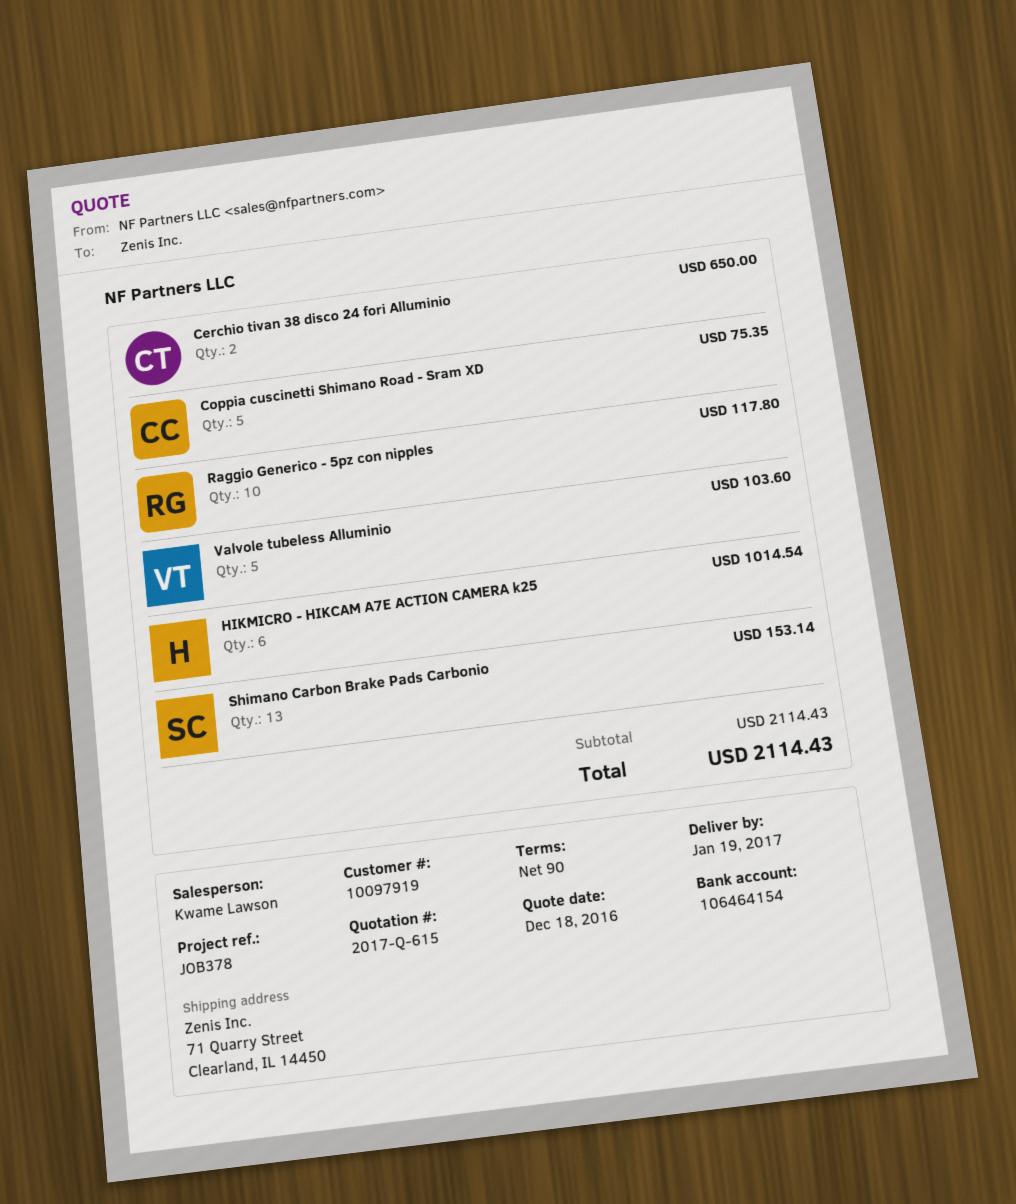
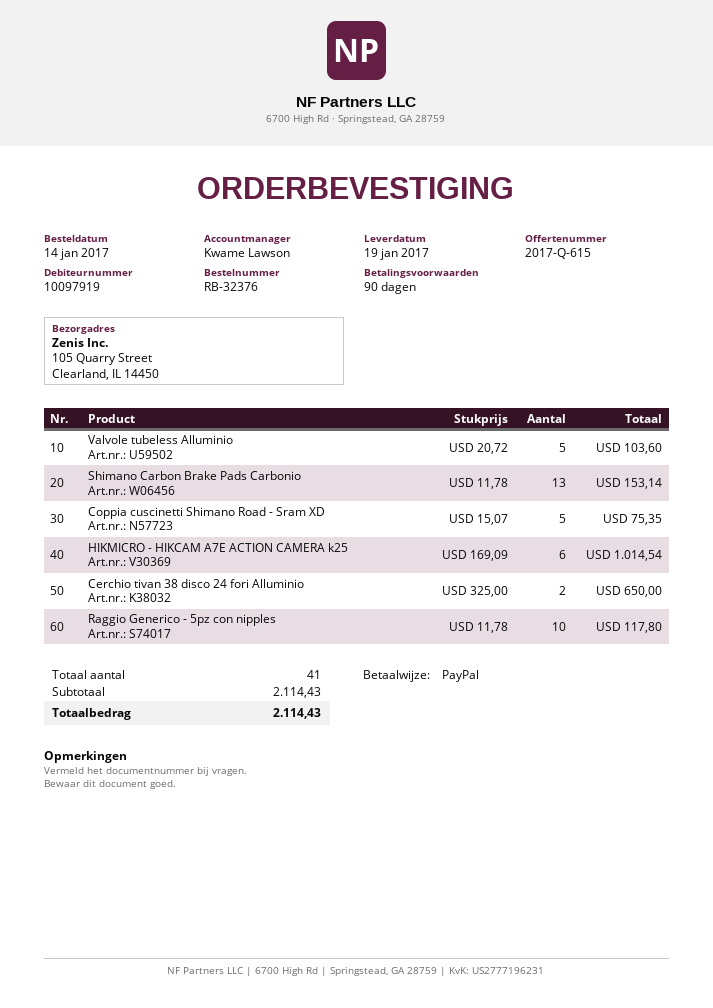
ship to: 71 Quarry Street, Clearland, IL 14450 -> 105 Quarry Street, Clearland, IL 14450

